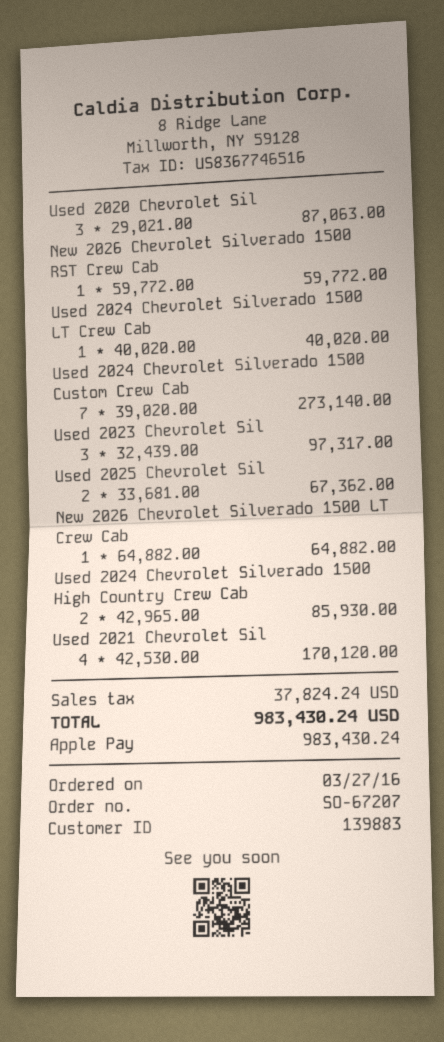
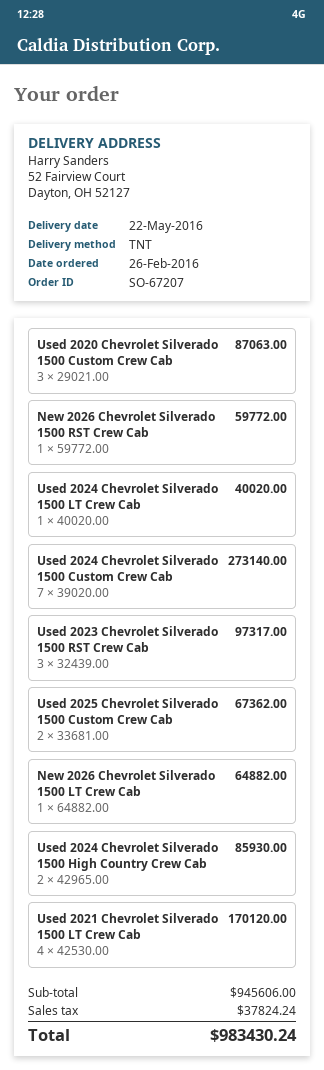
order date: 2016-03-27 -> 2016-02-26

